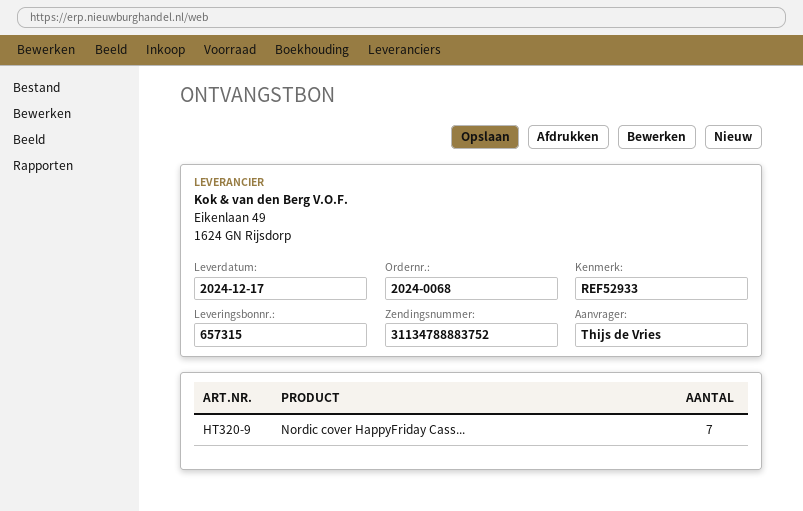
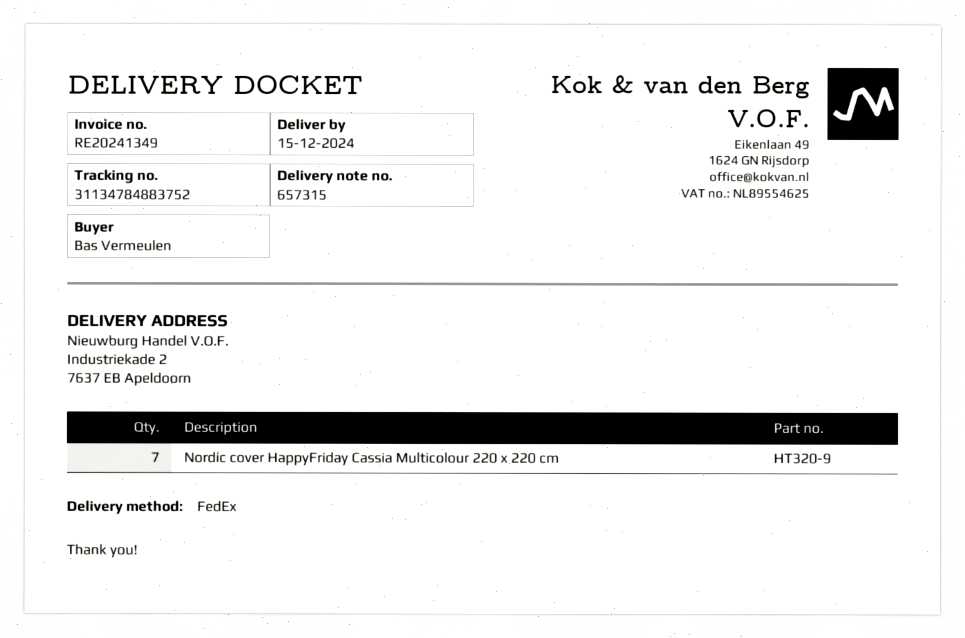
delivery date: 2024-12-17 -> 2024-12-15
ordered by: Thijs de Vries -> Bas Vermeulen
tracking number: 31134788883752 -> 31134784883752

